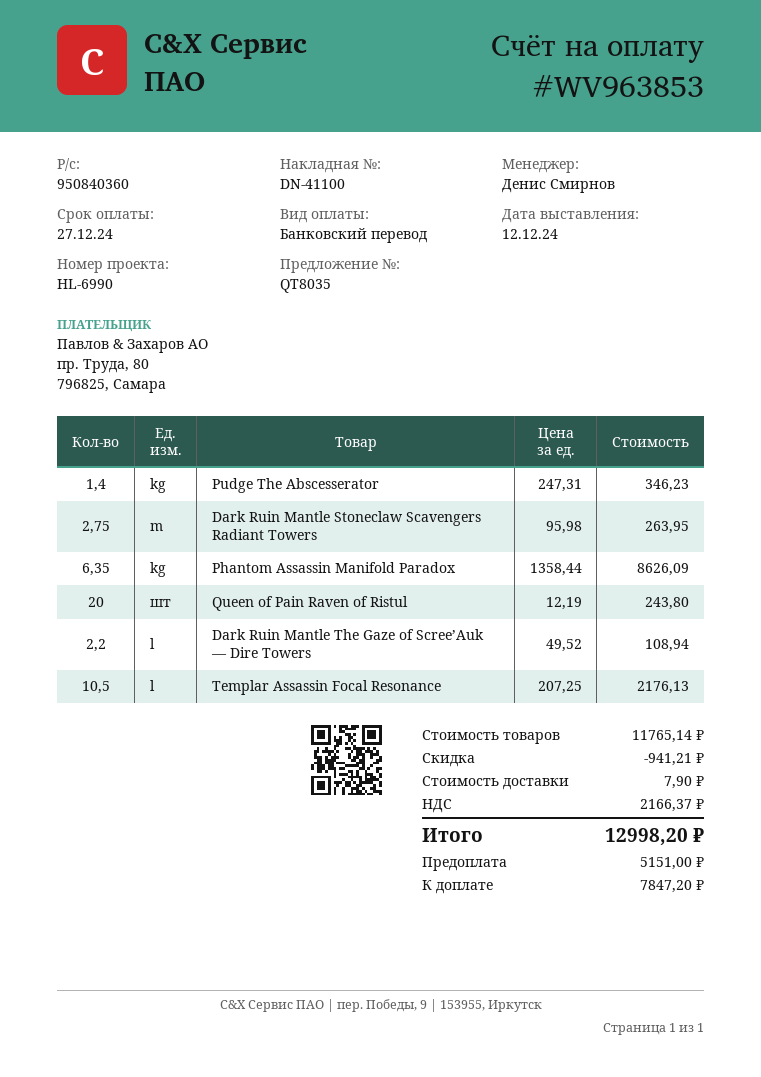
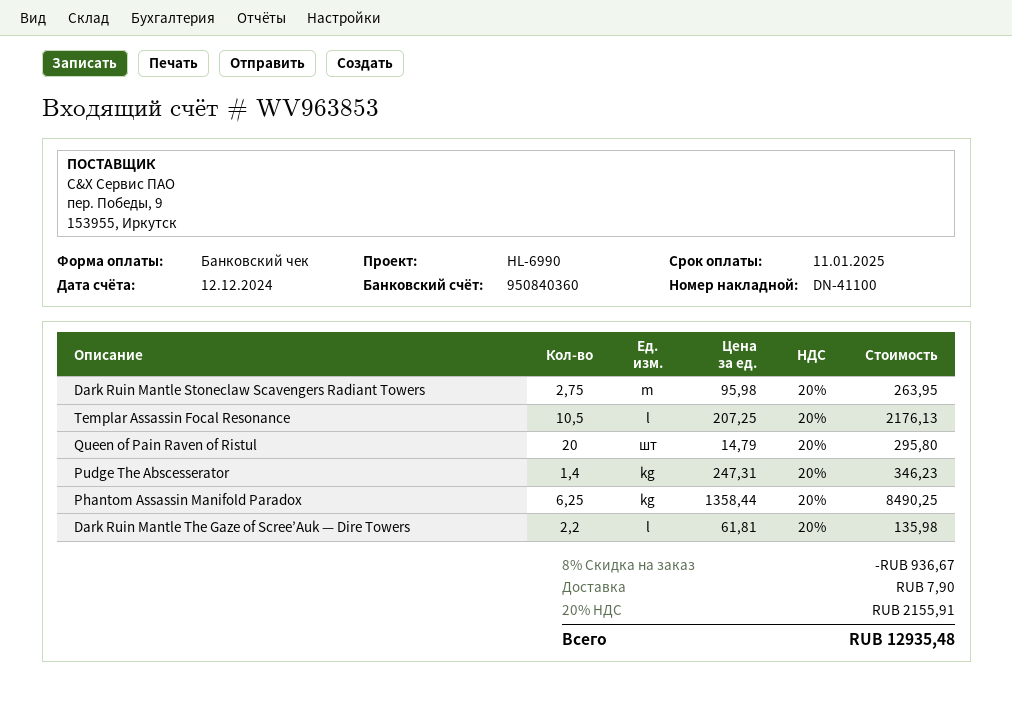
due date: 2024-12-27 -> 2025-01-11
payment method: bank transfer -> cheque
Phantom Assassin Manifold Paradox: 6.35 x 1358.44 = 8626.09 -> 6.25 x 1358.44 = 8490.25
Queen of Pain Raven of Ristul: 20 x 12.19 = 243.80 -> 20 x 14.79 = 295.80
Dark Ruin Mantle The Gaze of Scree’Auk — Dire Towers: 2.2 x 49.52 = 108.94 -> 2.2 x 61.81 = 135.98
discount: 941.21 -> 936.67
tax: 2166.37 -> 2155.91
total: 12998.20 -> 12935.48

